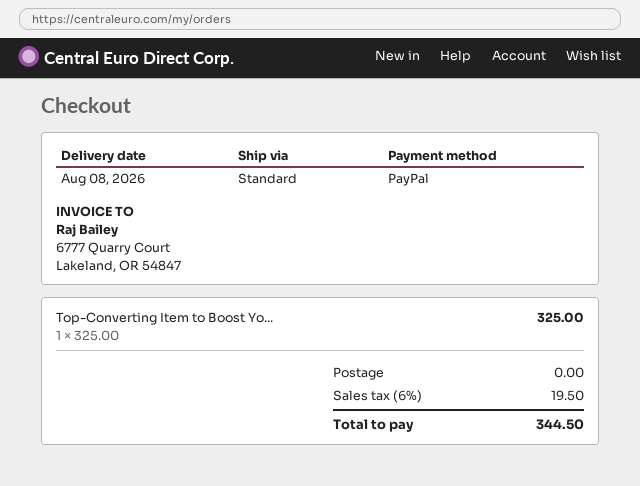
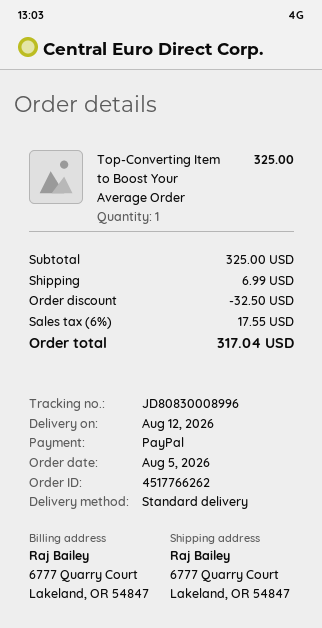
delivery date: 2026-08-08 -> 2026-08-12
discount: none -> 32.50
shipping: 0.00 -> 6.99
tax: 6% = 19.50 -> 6% = 17.55
total: 344.50 -> 317.04

